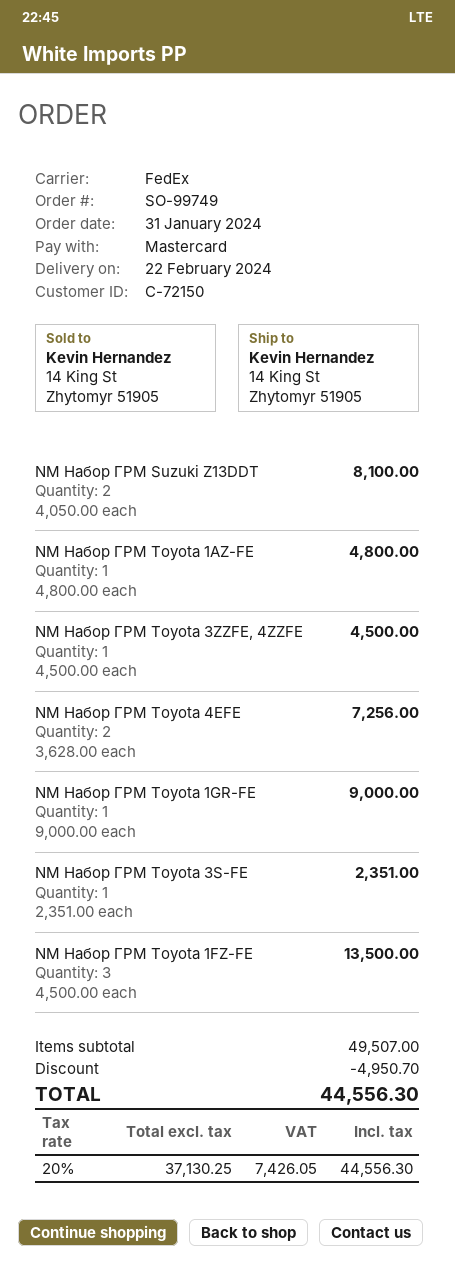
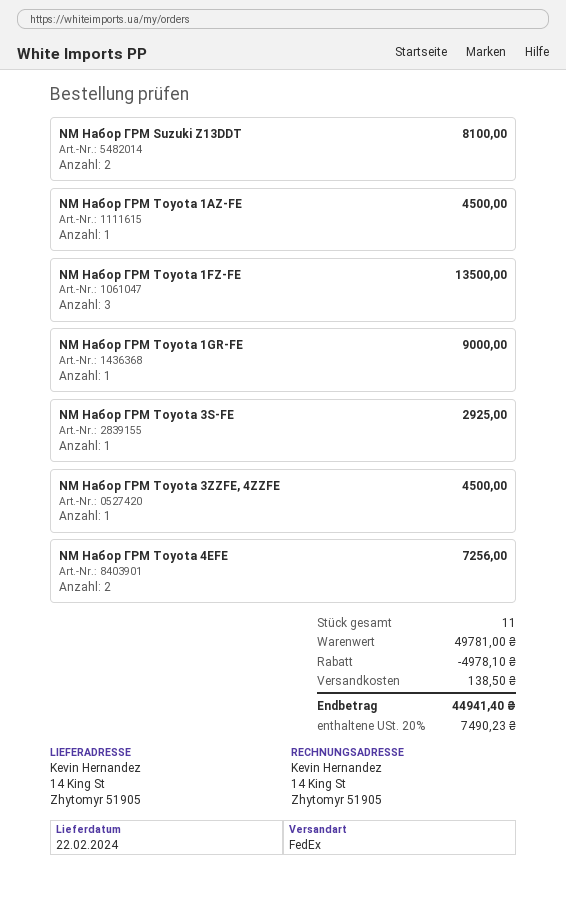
NM Набор ГРМ Toyota 1AZ-FE: 1 for 4800.00 -> 1 for 4500.00
NM Набор ГРМ Toyota 3S-FE: 1 for 2351.00 -> 1 for 2925.00
subtotal: 49507.00 -> 49781.00
discount: 4950.70 -> 4978.10
shipping: none -> 138.50
tax: 20% = 7426.05 -> 20% = 7490.23
total: 44556.30 -> 44941.40

